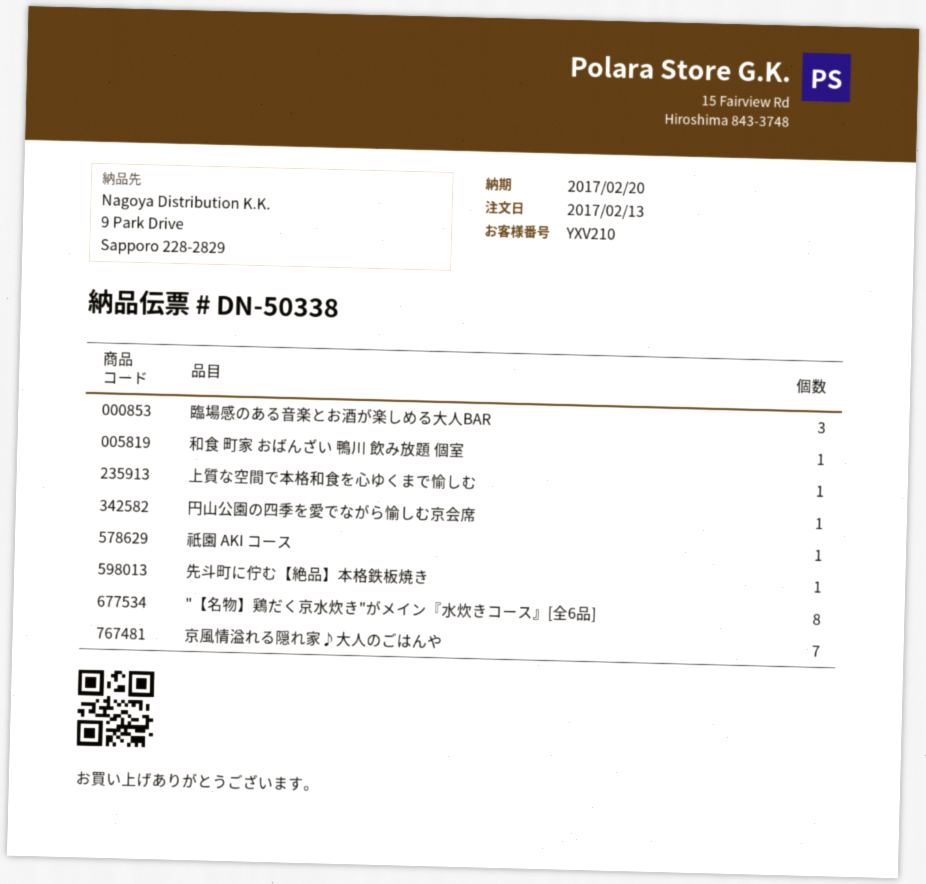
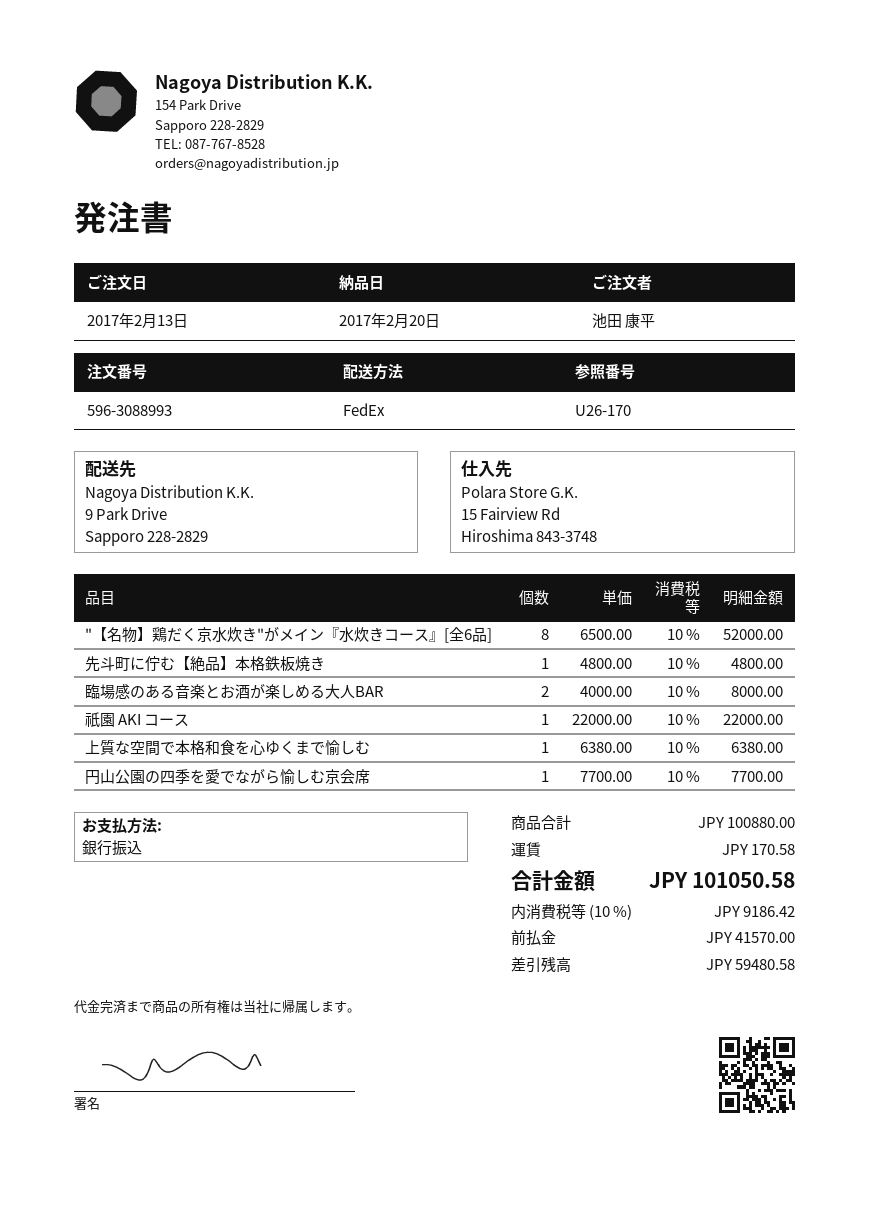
臨場感のある音楽とお酒が楽しめる大人BAR: 3 -> 2
和食 町家 おばんざい 鴨川 飲み放題 個室: 1 -> none
京風情溢れる隠れ家♪大人のごはんや: 7 -> none

